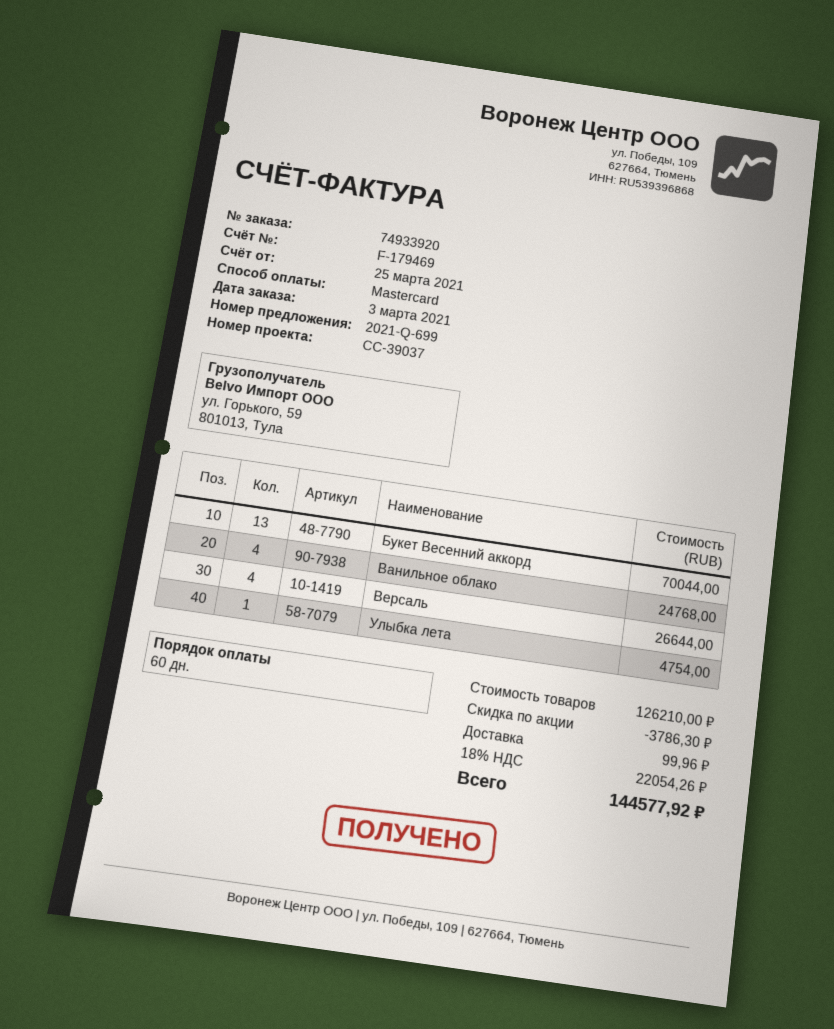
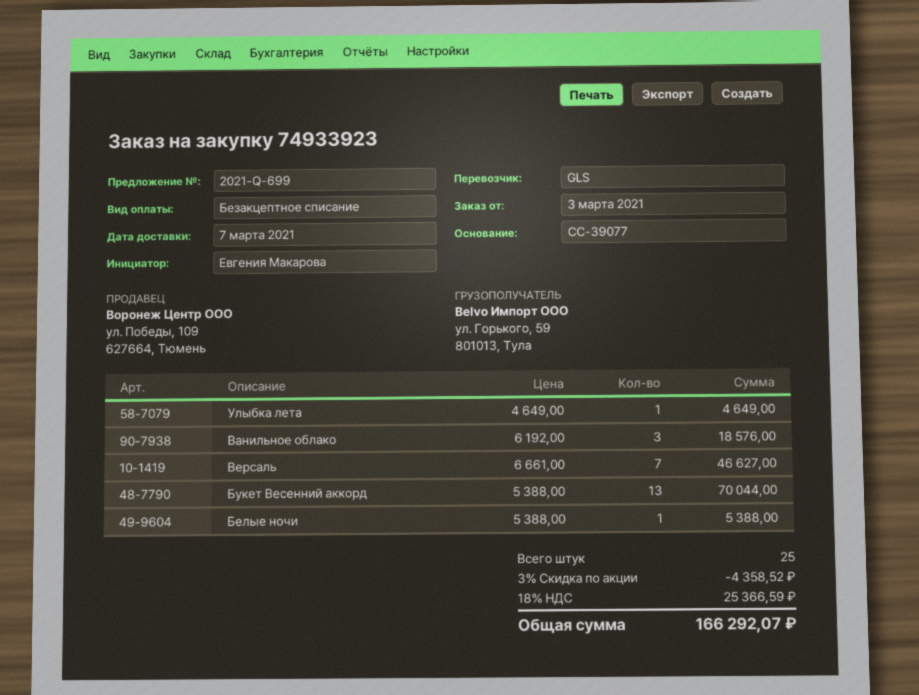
order number: 74933920 -> 74933923
reference: CC-39037 -> CC-39077
payment method: Mastercard -> direct debit
Ванильное облако: 4 for 24768.00 -> 3 for 18576.00
Версаль: 4 for 26644.00 -> 7 for 46627.00
Улыбка лета: 1 for 4754.00 -> 1 for 4649.00
Белые ночи: none -> 1 for 5388.00
discount: 3786.30 -> 4358.52
shipping: 99.96 -> none
tax: 18% = 22054.26 -> 18% = 25366.59
total: 144577.92 -> 166292.07

